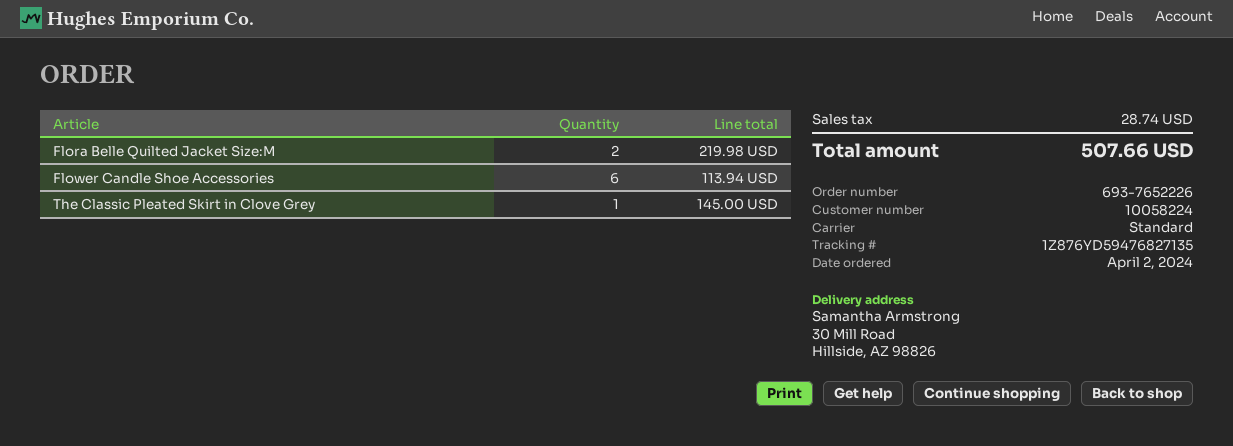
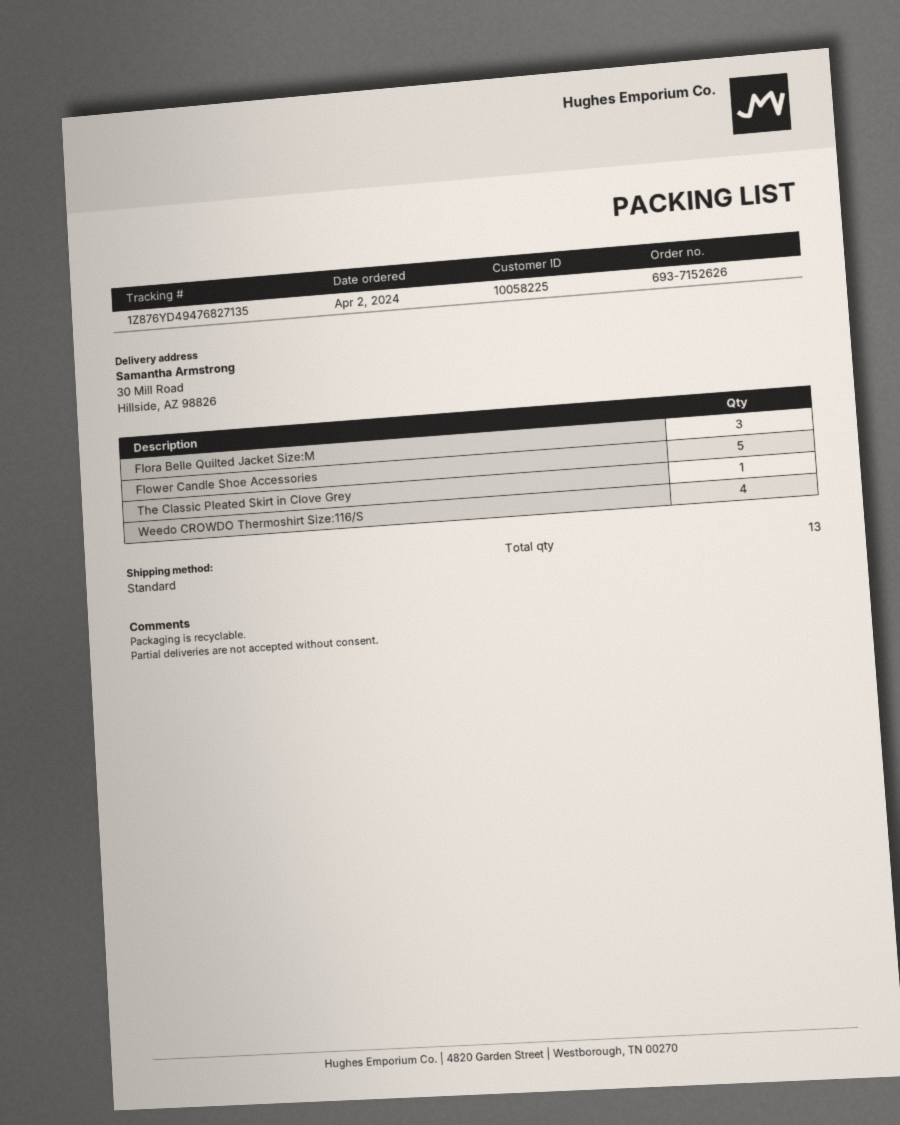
order number: 693-7652226 -> 693-7152626
customer number: 10058224 -> 10058225
tracking number: 1Z876YD59476827135 -> 1Z876YD49476827135
Flora Belle Quilted Jacket Size:M: 2 -> 3
Flower Candle Shoe Accessories: 6 -> 5
Weedo CROWDO Thermoshirt Size:116/S: none -> 4

